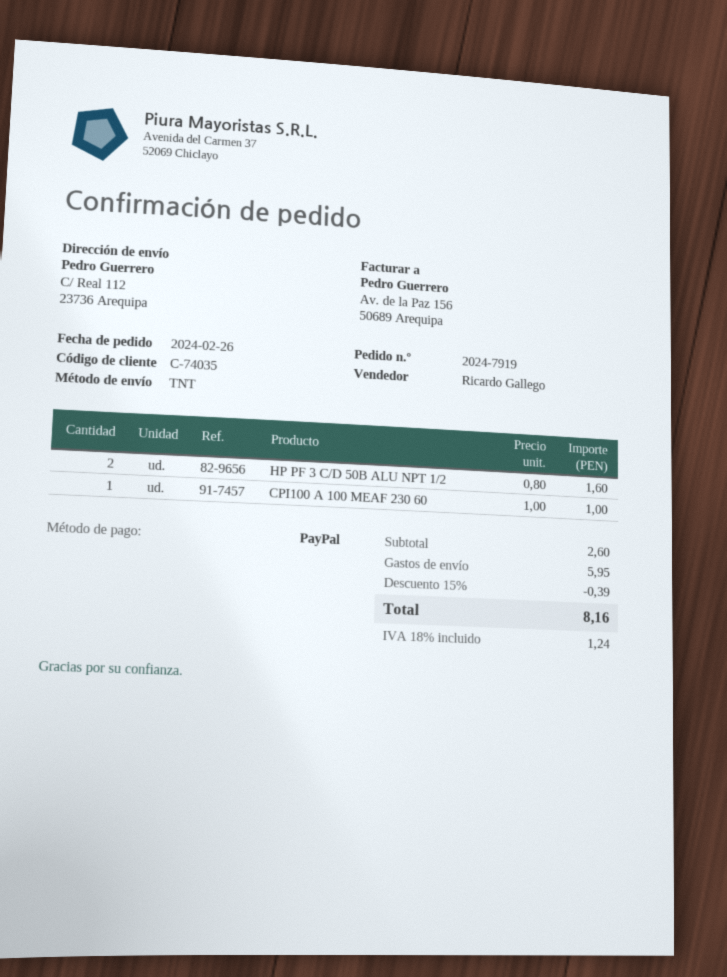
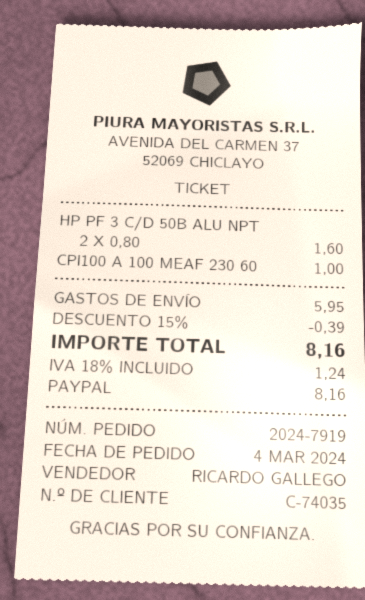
order date: 2024-02-26 -> 2024-03-04

